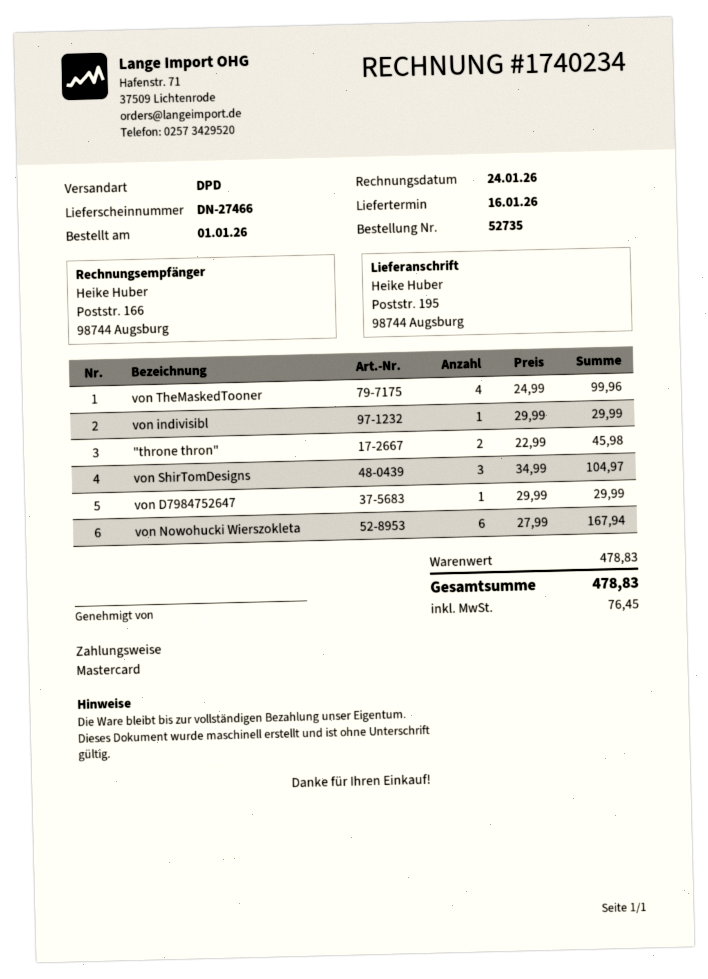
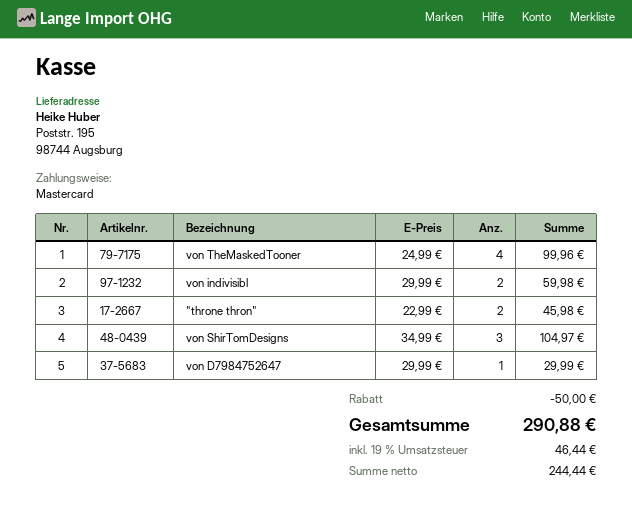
von indivisibl: 1 x 29.99 = 29.99 -> 2 x 29.99 = 59.98
von Nowohucki Wierszokleta: 6 x 27.99 = 167.94 -> none
discount: none -> 50.00
tax: 76.45 -> 46.44
total: 478.83 -> 290.88

